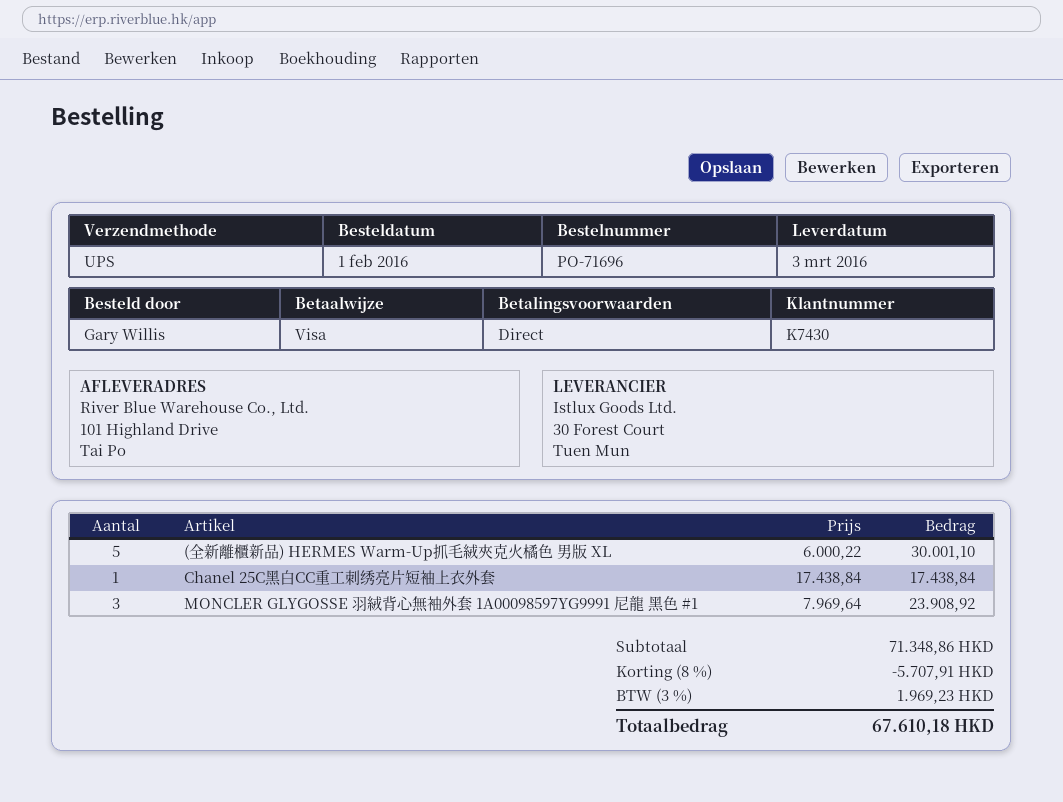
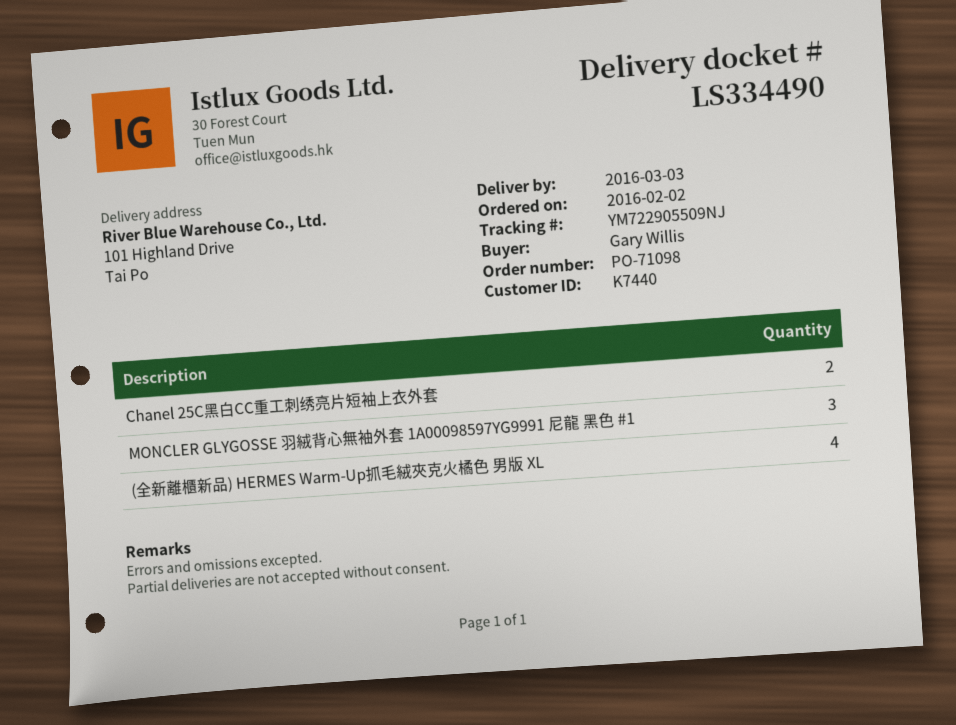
order number: PO-71696 -> PO-71098
order date: 2016-02-01 -> 2016-02-02
customer number: K7430 -> K7440
(全新離櫃新品) HERMES Warm-Up抓毛絨夾克火橘色 男版 XL: 5 -> 4
Chanel 25C黑白CC重工刺绣亮片短袖上衣外套: 1 -> 2

